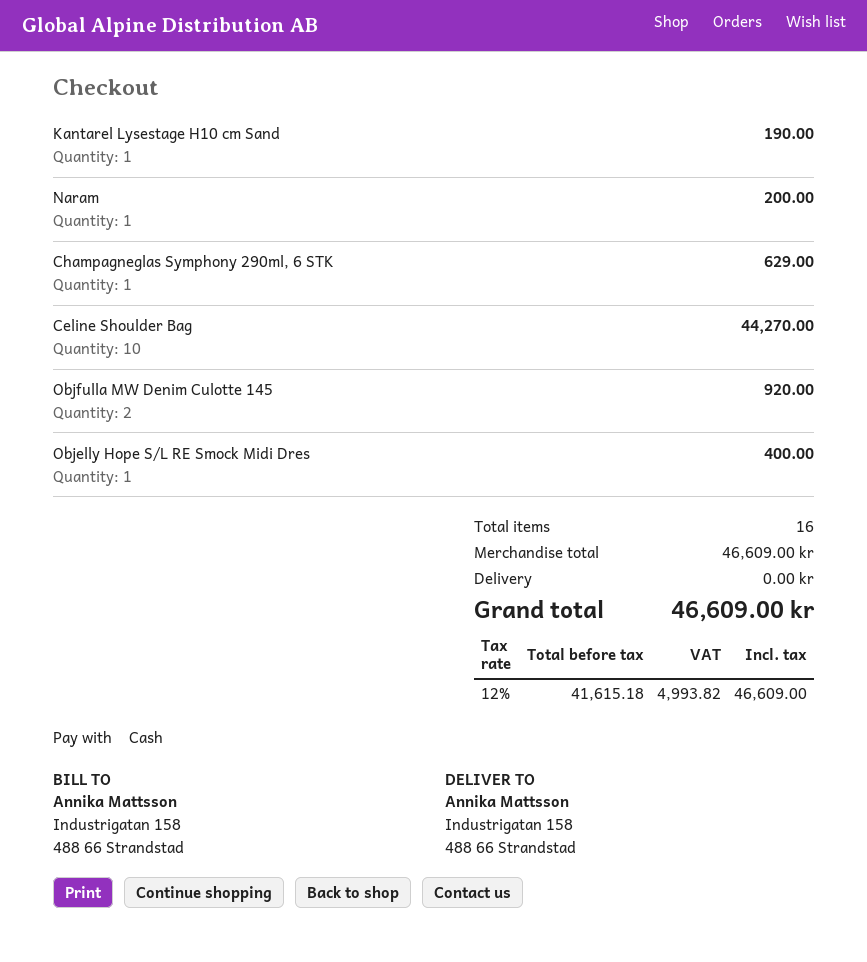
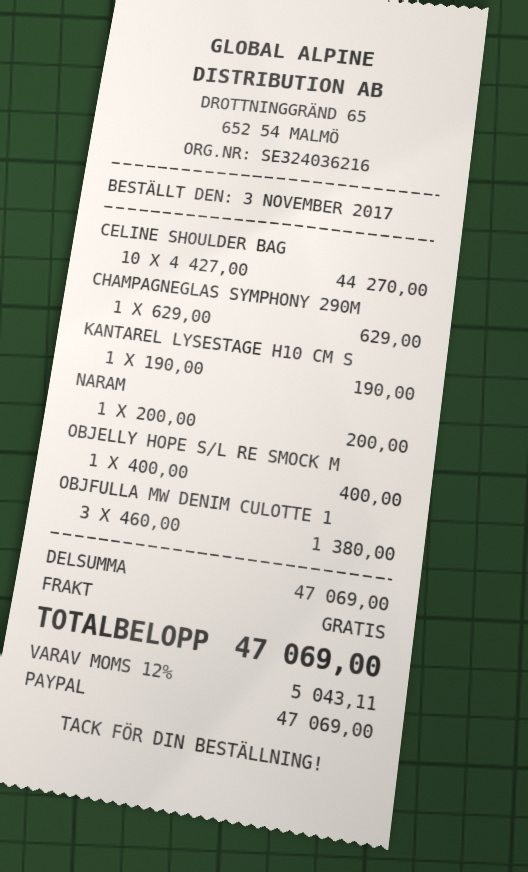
payment method: cash -> PayPal
Objfulla MW Denim Culotte 145: 2 for 920.00 -> 3 for 1380.00
subtotal: 46609.00 -> 47069.00
tax: 12% = 4993.82 -> 12% = 5043.11
total: 46609.00 -> 47069.00

